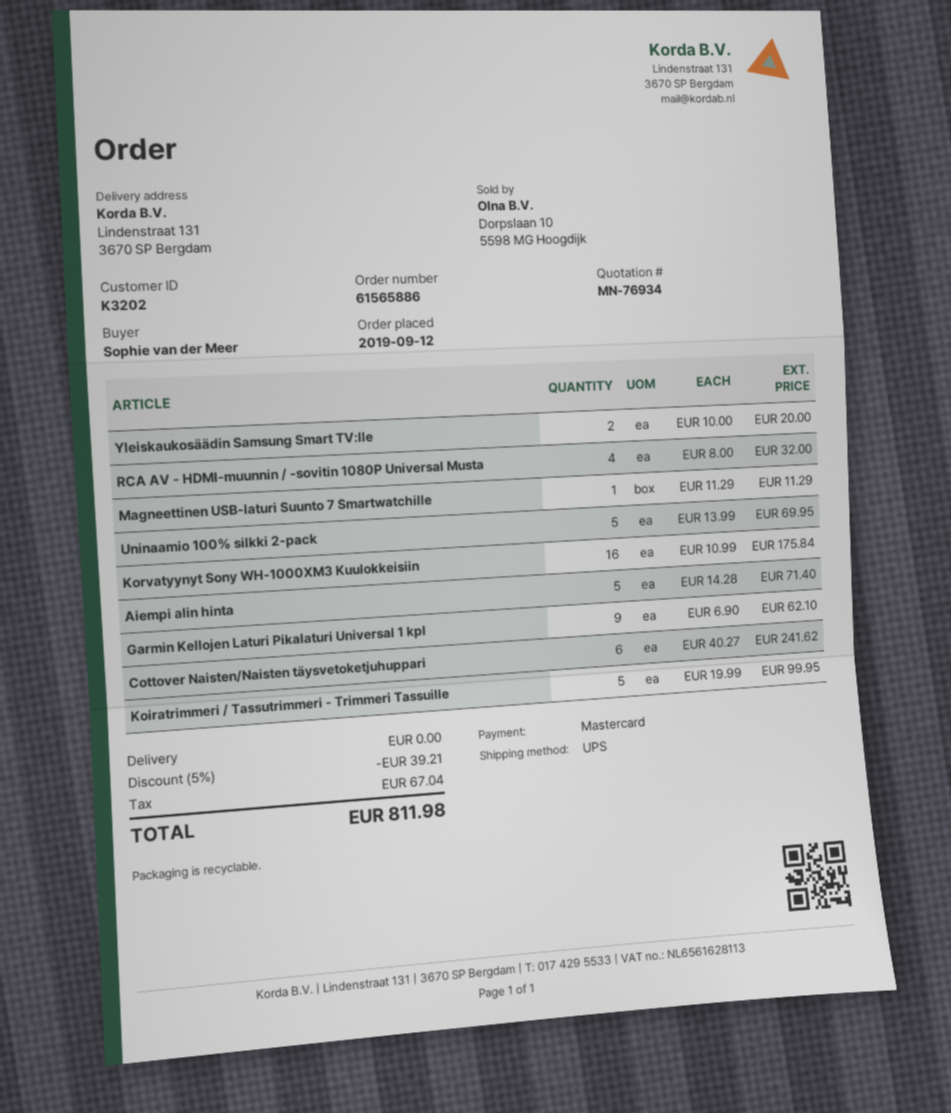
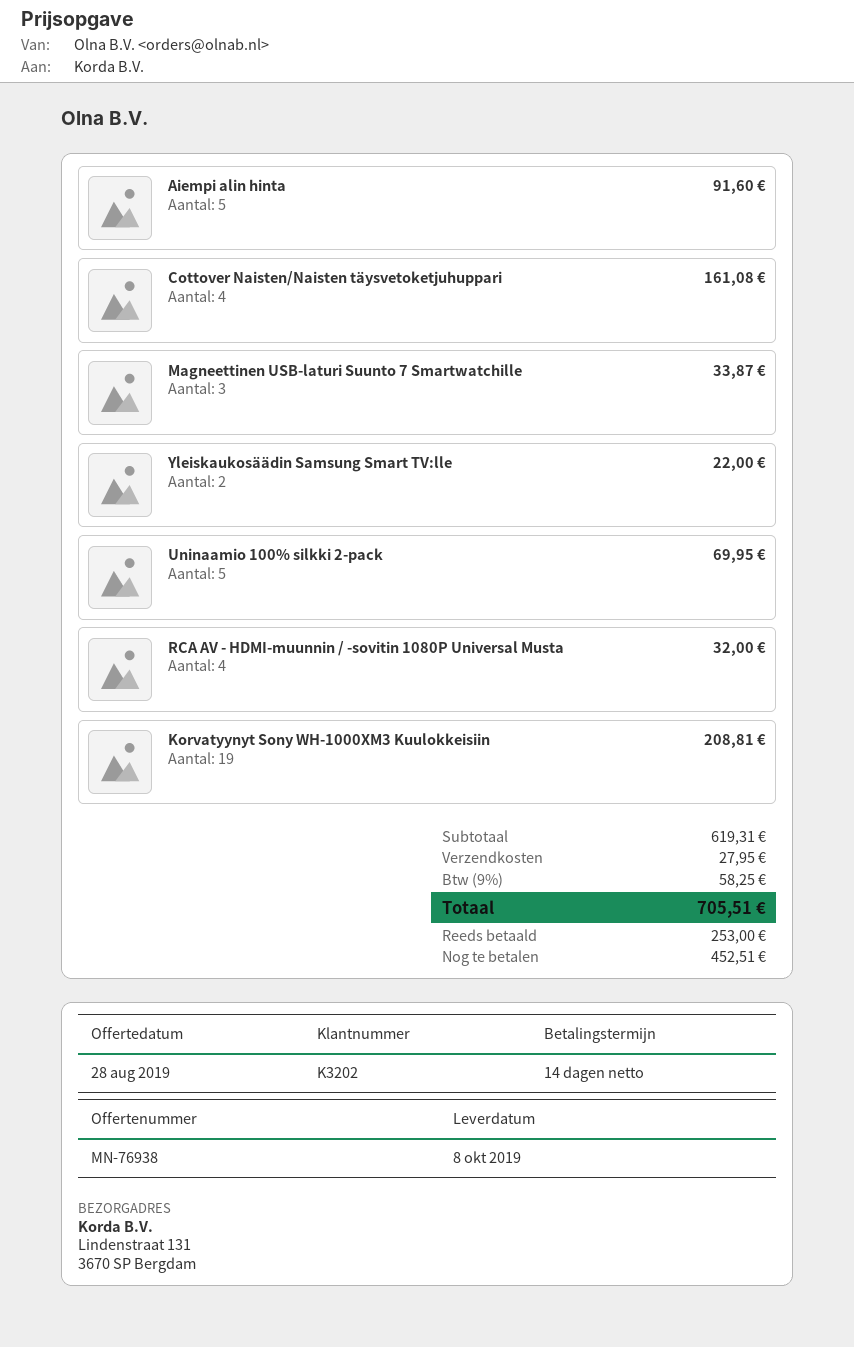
quote number: MN-76934 -> MN-76938
Yleiskaukosäädin Samsung Smart TV:lle: 2 for 20.00 -> 2 for 22.00
Magneettinen USB-laturi Suunto 7 Smartwatchille: 1 for 11.29 -> 3 for 33.87
Korvatyynyt Sony WH-1000XM3 Kuulokkeisiin: 16 for 175.84 -> 19 for 208.81
Aiempi alin hinta: 5 for 71.40 -> 5 for 91.60
Garmin Kellojen Laturi Pikalaturi Universal 1 kpl: 9 for 62.10 -> none
Cottover Naisten/Naisten täysvetoketjuhuppari: 6 for 241.62 -> 4 for 161.08
Koiratrimmeri / Tassutrimmeri - Trimmeri Tassuille: 5 for 99.95 -> none
discount: 5% = 39.21 -> none
shipping: 0.00 -> 27.95
tax: 67.04 -> 58.25
total: 811.98 -> 705.51

